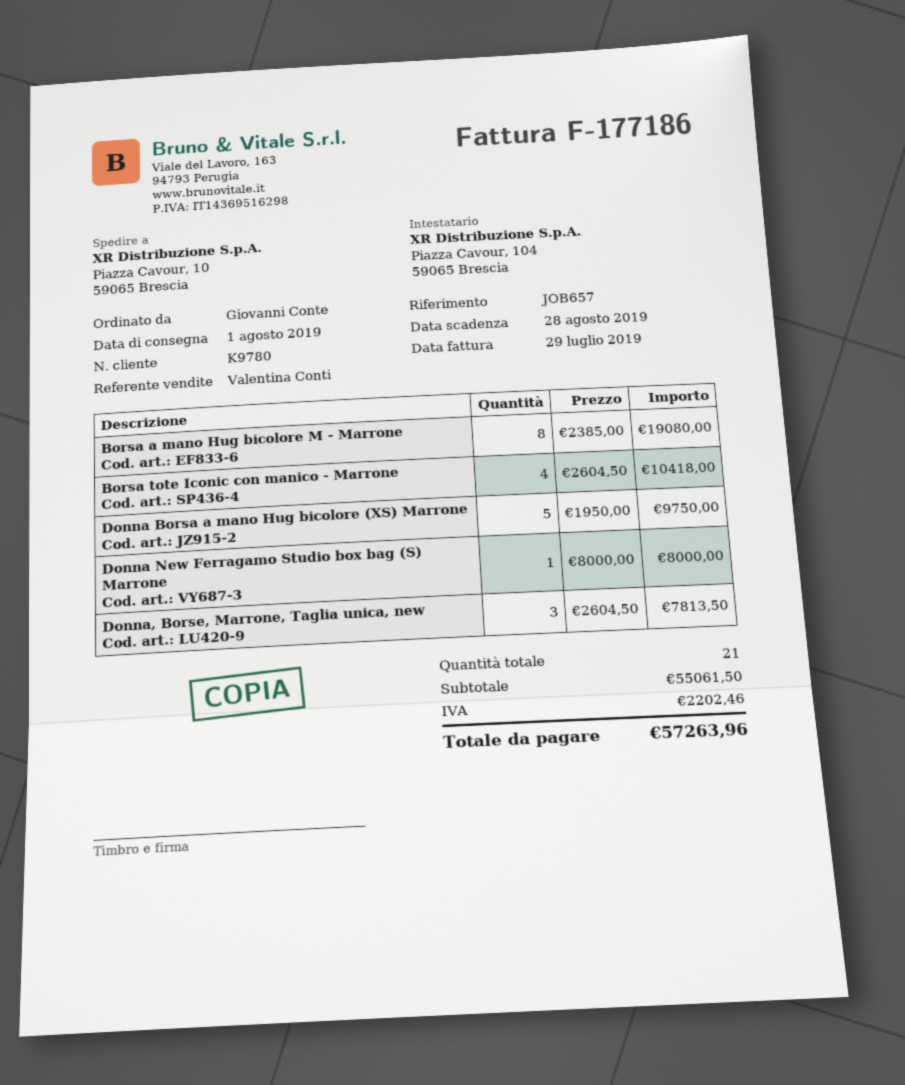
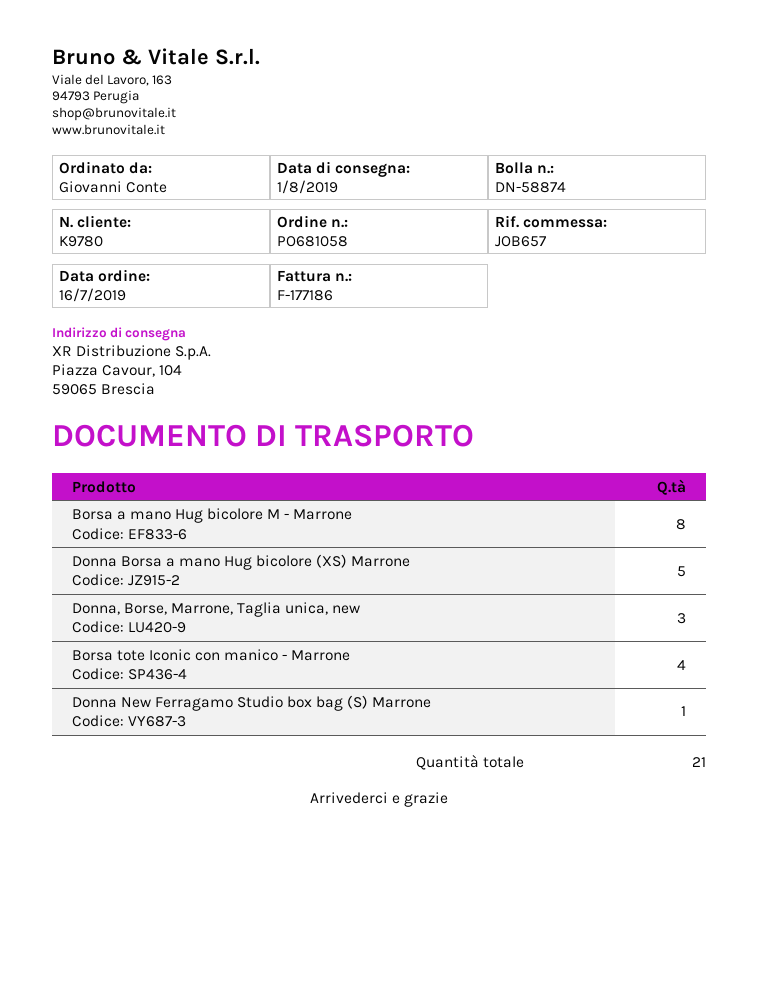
ship to: Piazza Cavour, 10, 59065 Brescia -> Piazza Cavour, 104, 59065 Brescia

